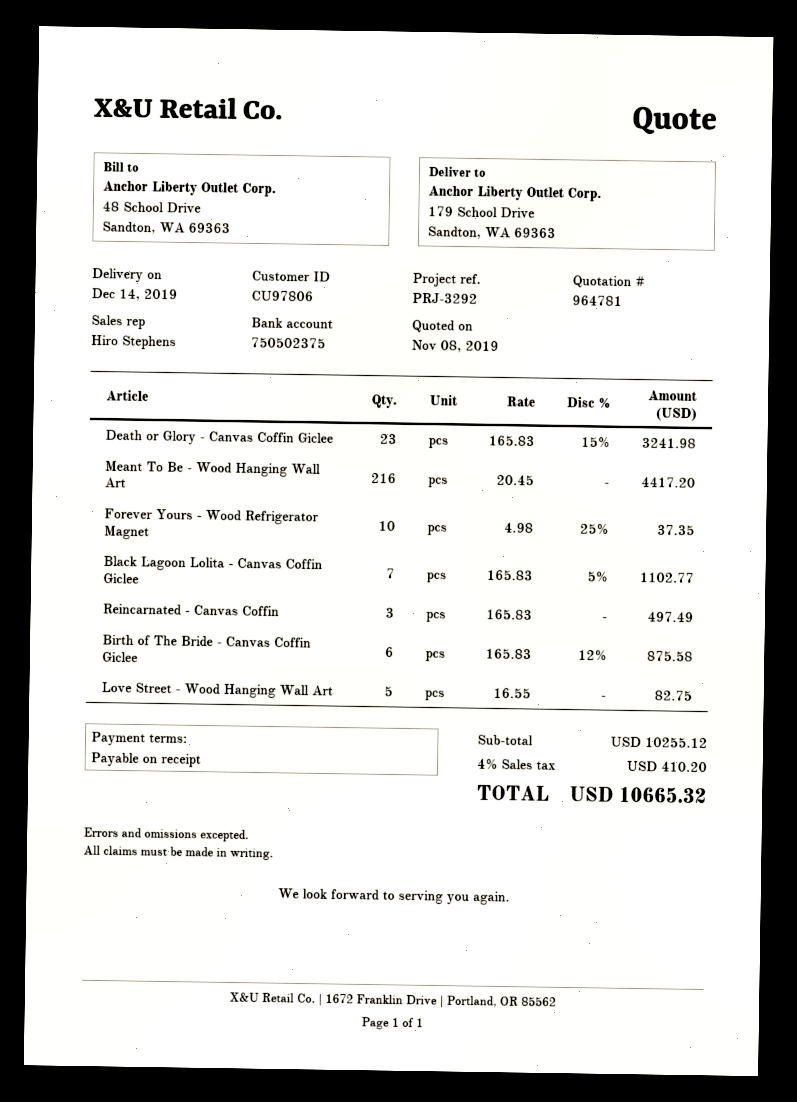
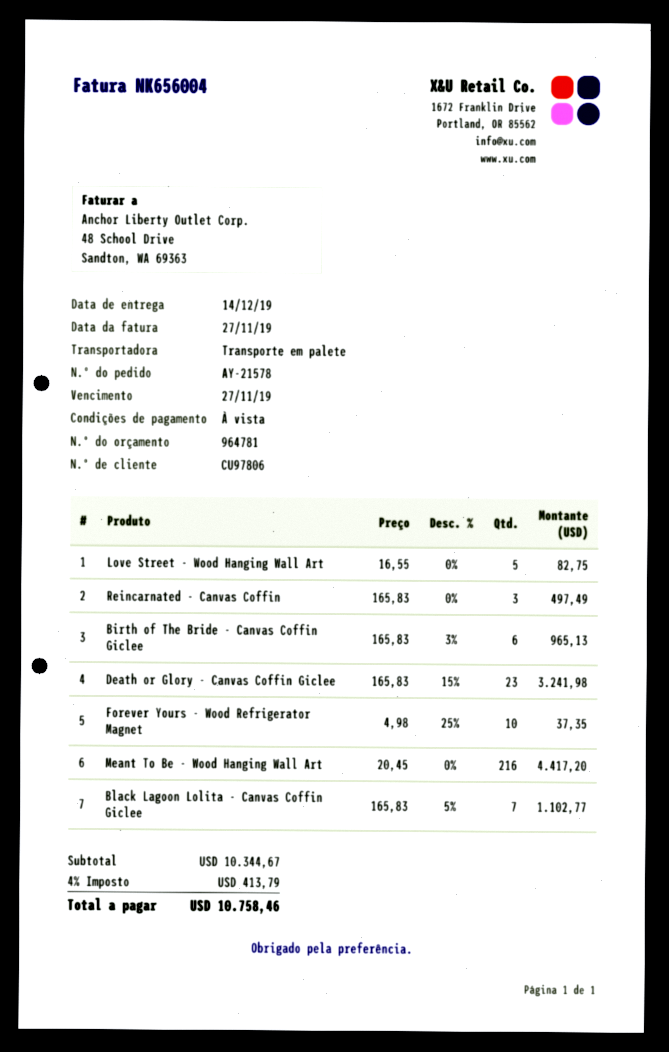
Birth of The Bride - Canvas Coffin Giclee: 6 x 165.83 - 12% = 875.58 -> 6 x 165.83 - 3% = 965.13
subtotal: 10255.12 -> 10344.67
tax: 4% = 410.20 -> 4% = 413.79
total: 10665.32 -> 10758.46

